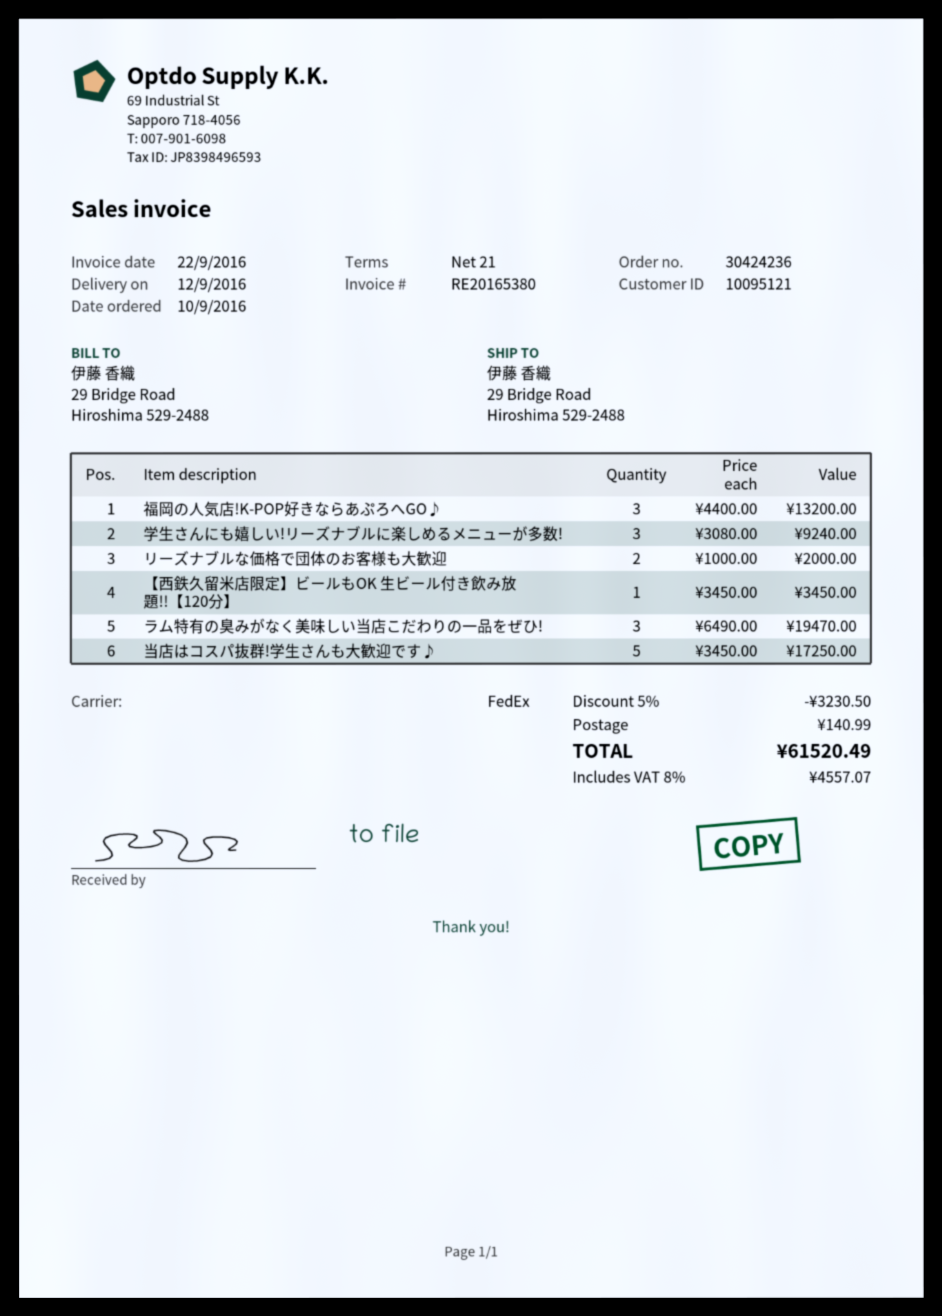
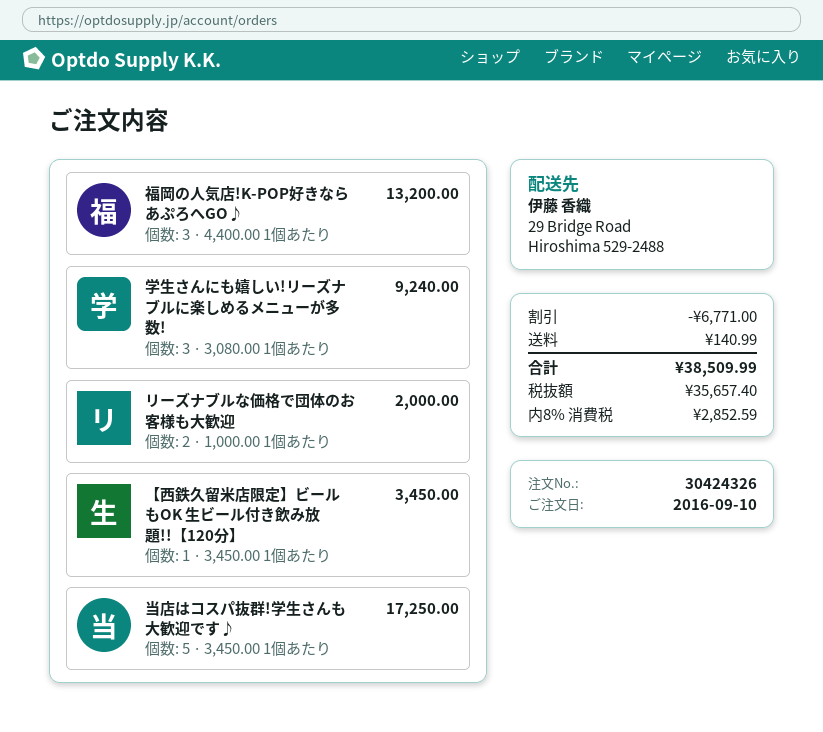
order number: 30424236 -> 30424326
ラム特有の臭みがなく美味しい当店こだわりの一品をぜひ!: 3 x 6490.00 = 19470.00 -> none
discount: 3230.50 -> 6771.00
tax: 8% = 4557.07 -> 8% = 2852.59
total: 61520.49 -> 38509.99

